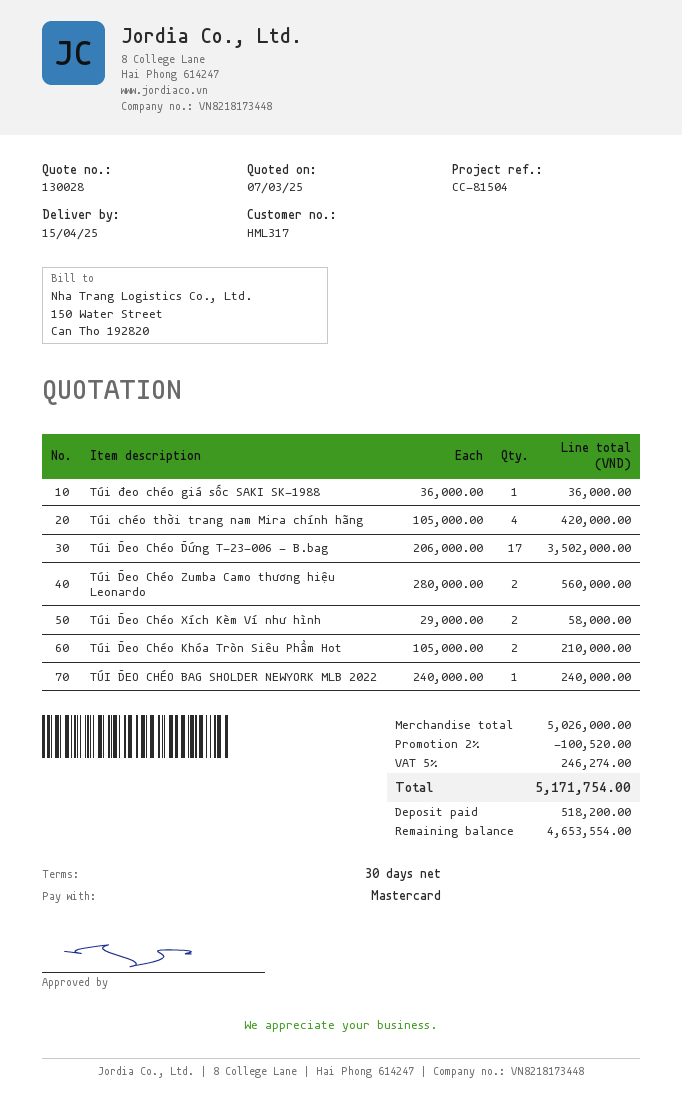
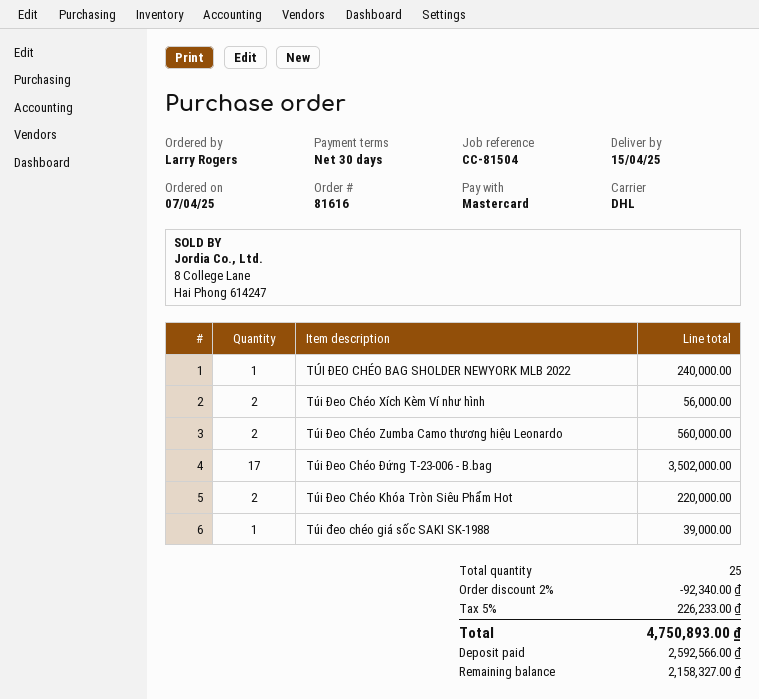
Túi đeo chéo giá sốc SAKI SK-1988: 1 for 36000.00 -> 1 for 39000.00
Túi chéo thời trang nam Mira chính hãng: 4 for 420000.00 -> none
Túi Đeo Chéo Xích Kèm Ví như hình: 2 for 58000.00 -> 2 for 56000.00
Túi Đeo Chéo Khóa Tròn Siêu Phẩm Hot: 2 for 210000.00 -> 2 for 220000.00
discount: 2% = 100520.00 -> 2% = 92340.00
tax: 5% = 246274.00 -> 5% = 226233.00
total: 5171754.00 -> 4750893.00
deposit: 518200.00 -> 2592566.00
balance: 4653554.00 -> 2158327.00

